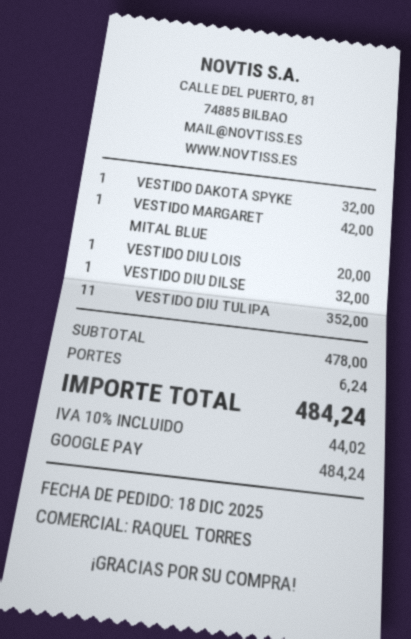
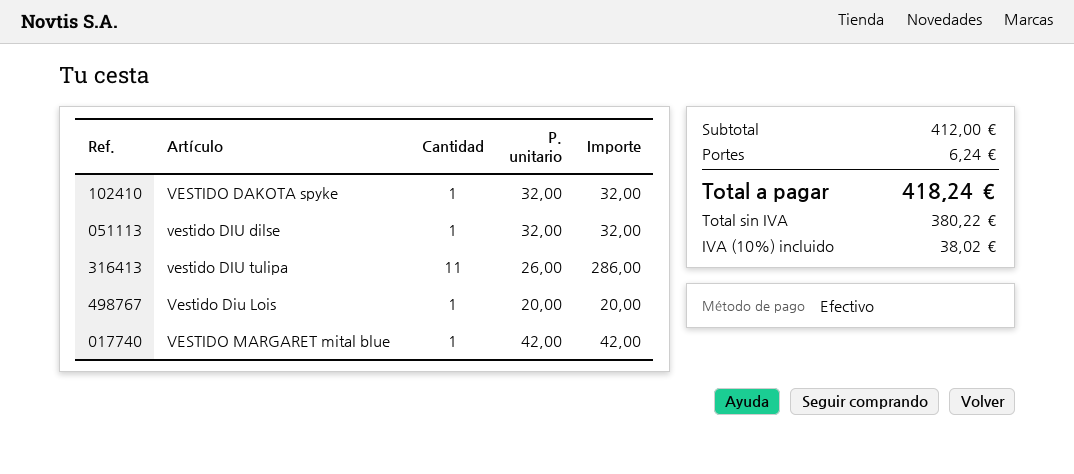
payment method: Google Pay -> cash
VESTIDO DIU TULIPA: 11 for 352.00 -> 11 for 286.00
subtotal: 478.00 -> 412.00
tax: 10% = 44.02 -> 10% = 38.02
total: 484.24 -> 418.24

